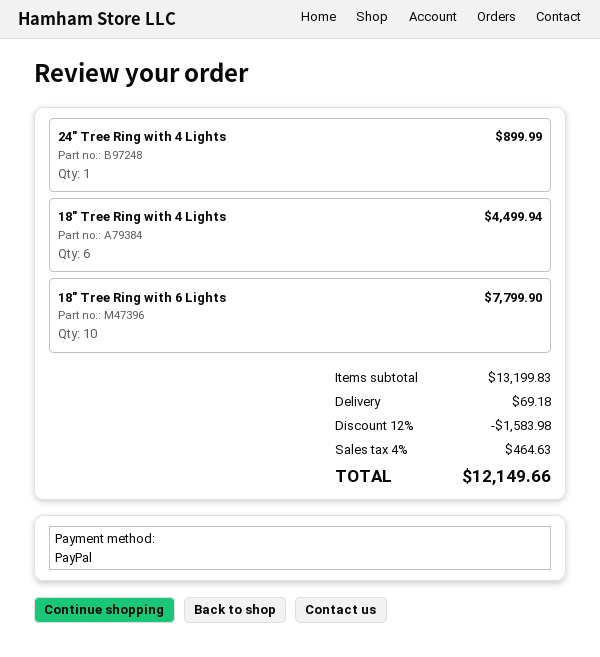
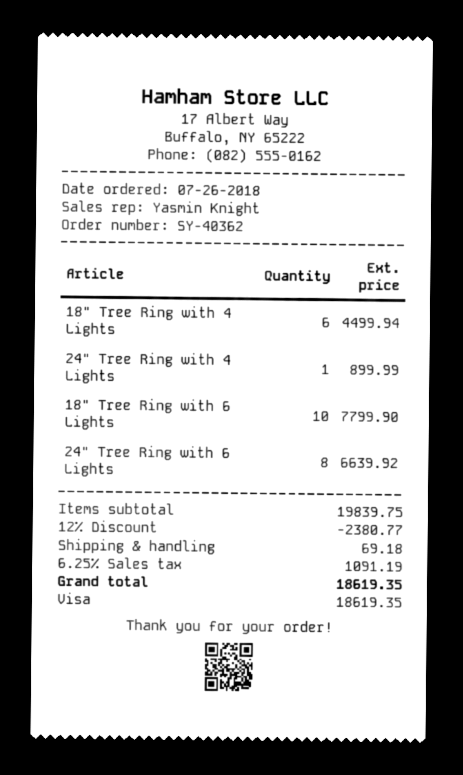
payment method: PayPal -> Visa
24" Tree Ring with 6 Lights: none -> 8 for 6639.92
subtotal: 13199.83 -> 19839.75
discount: 12% = 1583.98 -> 12% = 2380.77
tax: 4% = 464.63 -> 6.25% = 1091.19
total: 12149.66 -> 18619.35

